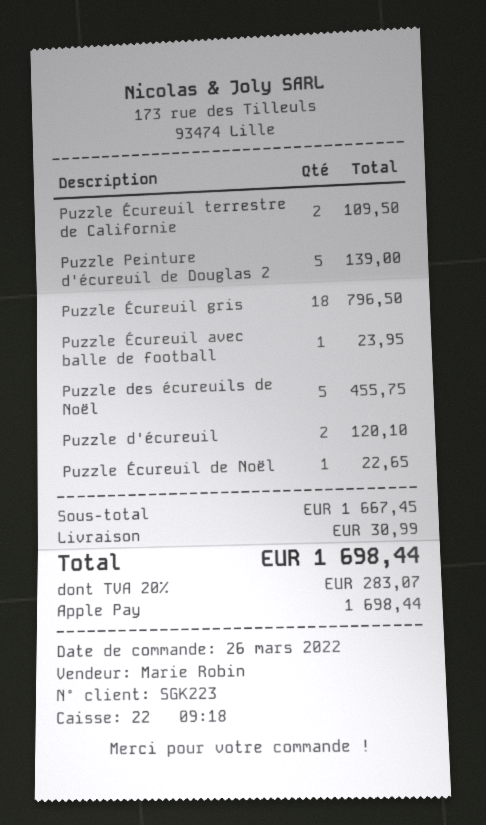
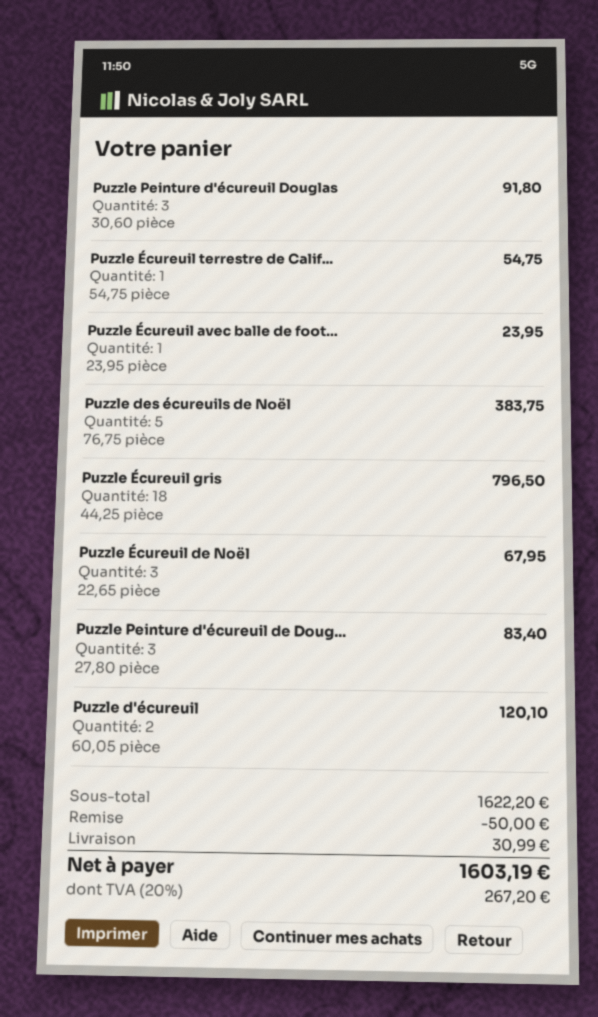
Puzzle Écureuil terrestre de Californie: 2 for 109.50 -> 1 for 54.75
Puzzle Peinture d'écureuil de Douglas 2: 5 for 139.00 -> 3 for 83.40
Puzzle des écureuils de Noël: 5 for 455.75 -> 5 for 383.75
Puzzle Écureuil de Noël: 1 for 22.65 -> 3 for 67.95
Puzzle Peinture d'écureuil Douglas: none -> 3 for 91.80
subtotal: 1667.45 -> 1622.20
discount: none -> 50.00
tax: 20% = 283.07 -> 20% = 267.20
total: 1698.44 -> 1603.19

